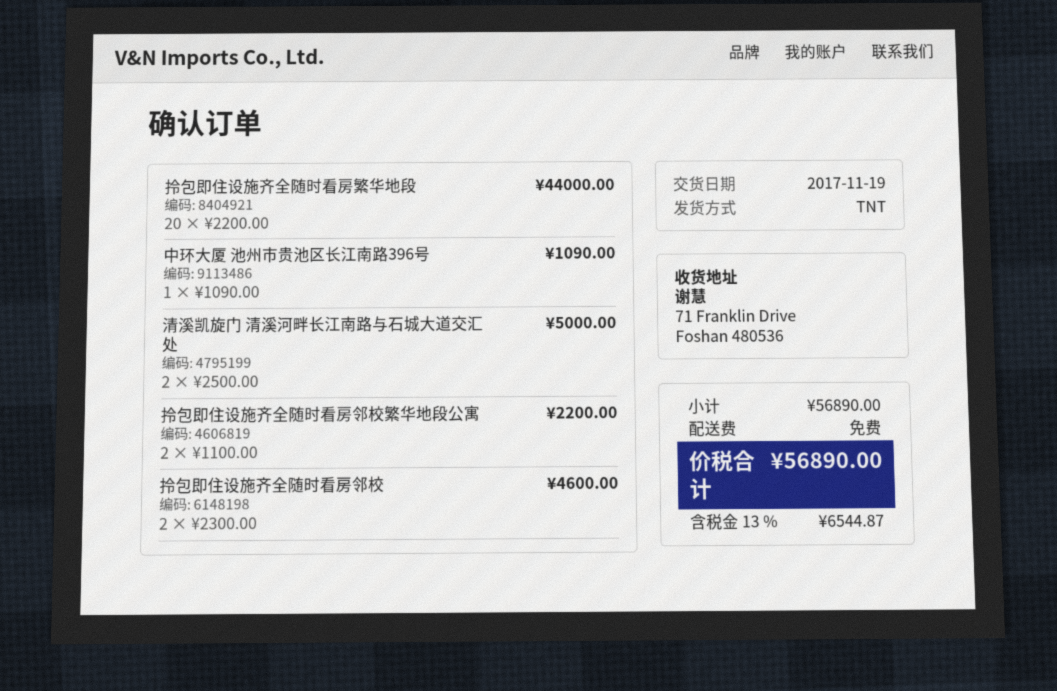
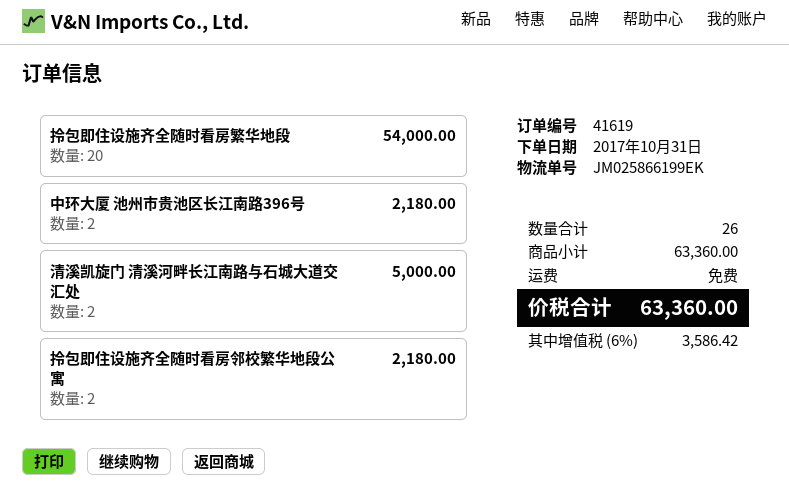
拎包即住设施齐全随时看房繁华地段: 20 for 44000.00 -> 20 for 54000.00
中环大厦 池州市贵池区长江南路396号: 1 for 1090.00 -> 2 for 2180.00
拎包即住设施齐全随时看房邻校繁华地段公寓: 2 for 2200.00 -> 2 for 2180.00
拎包即住设施齐全随时看房邻校: 2 for 4600.00 -> none
subtotal: 56890.00 -> 63360.00
tax: 13% = 6544.87 -> 6% = 3586.42
total: 56890.00 -> 63360.00

